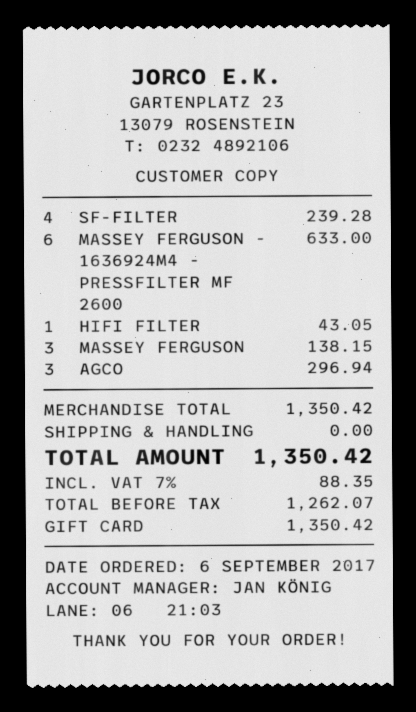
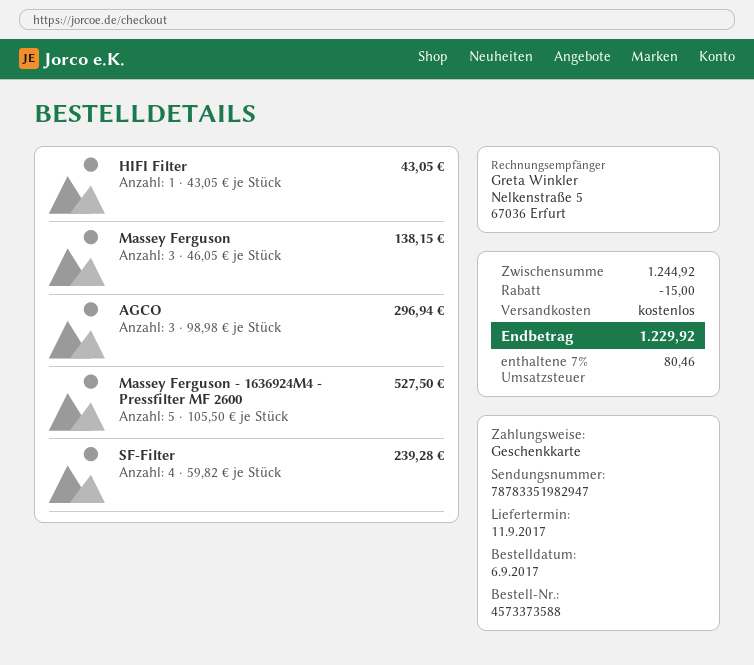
MASSEY FERGUSON - 1636924M4 - PRESSFILTER MF 2600: 6 for 633.00 -> 5 for 527.50
subtotal: 1350.42 -> 1244.92
discount: none -> 15.00
tax: 7% = 88.35 -> 7% = 80.46
total: 1350.42 -> 1229.92

